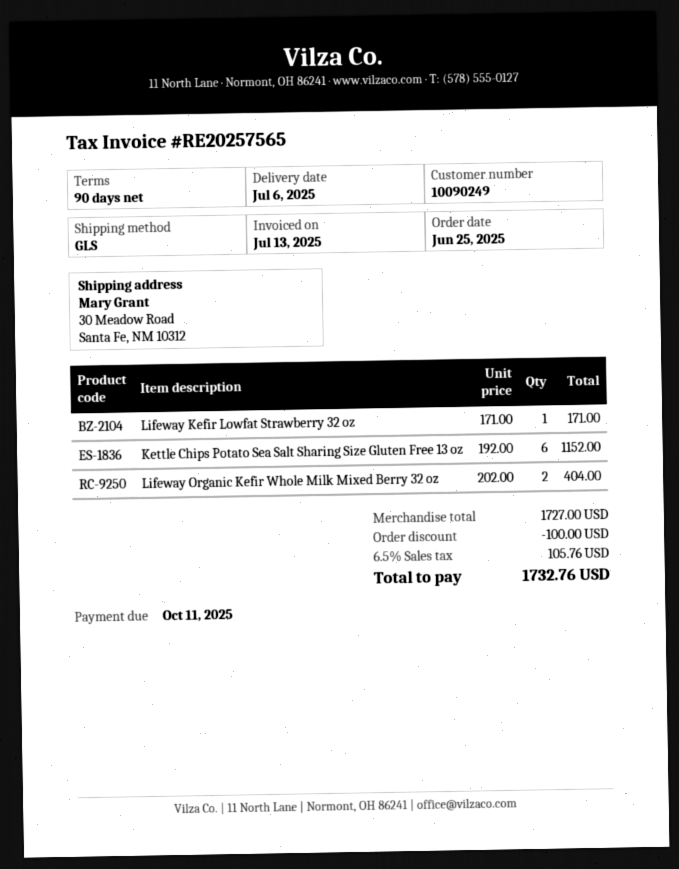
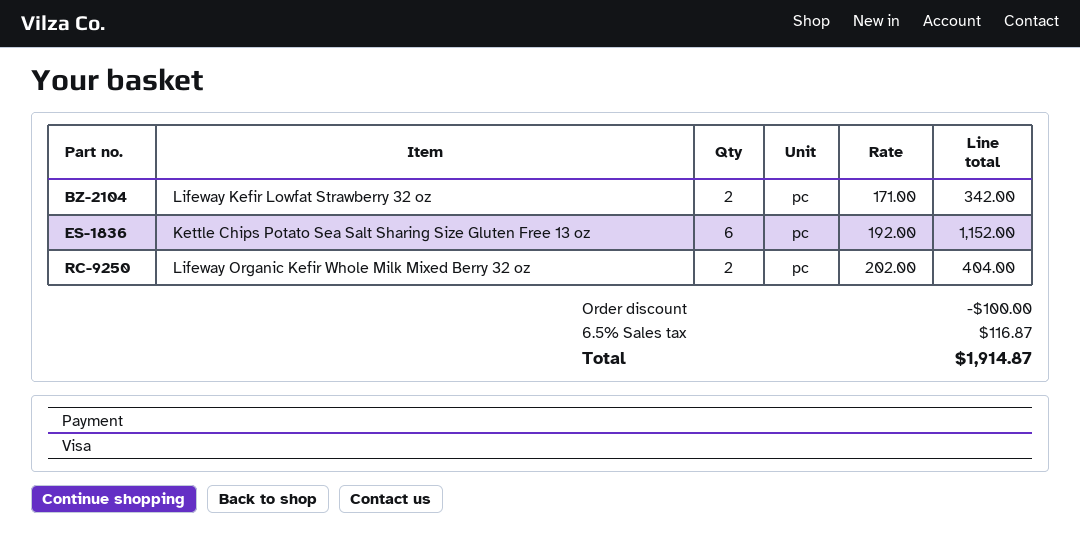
Lifeway Kefir Lowfat Strawberry 32 oz: 1 x 171.00 = 171.00 -> 2 x 171.00 = 342.00
tax: 6.5% = 105.76 -> 6.5% = 116.87
total: 1732.76 -> 1914.87

